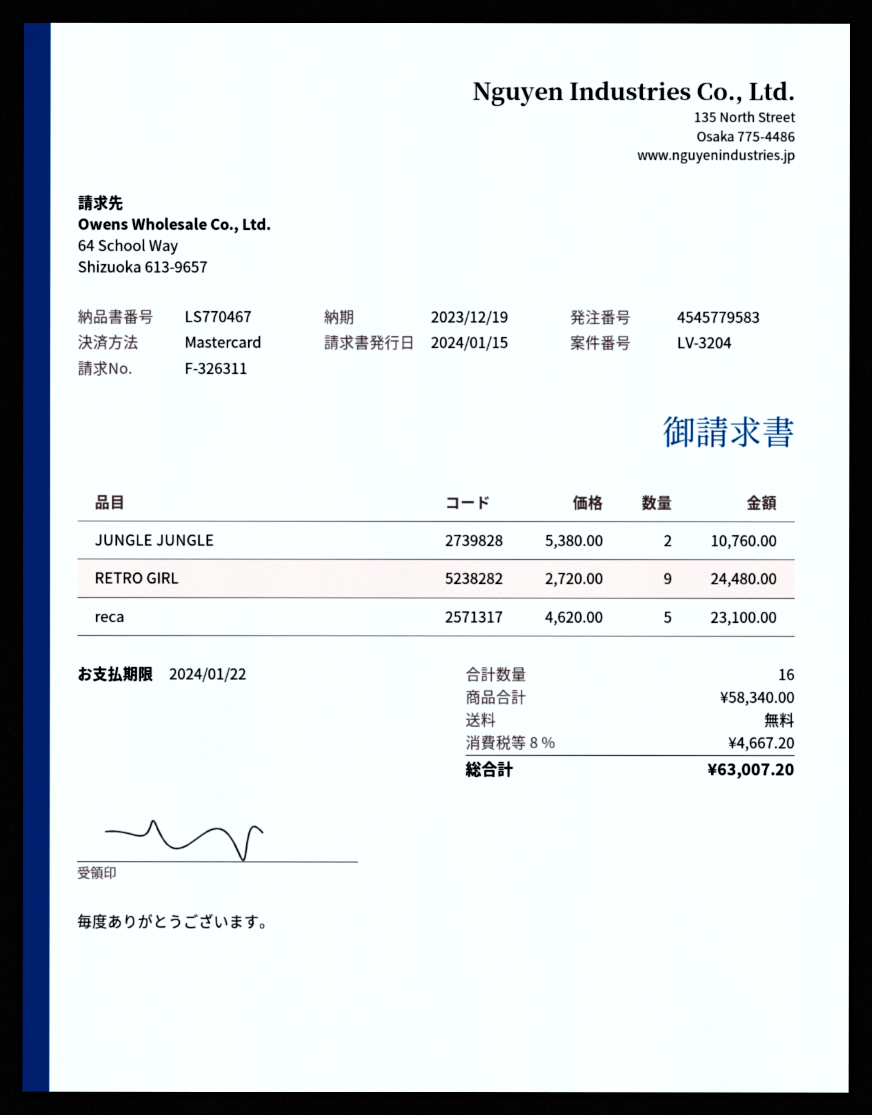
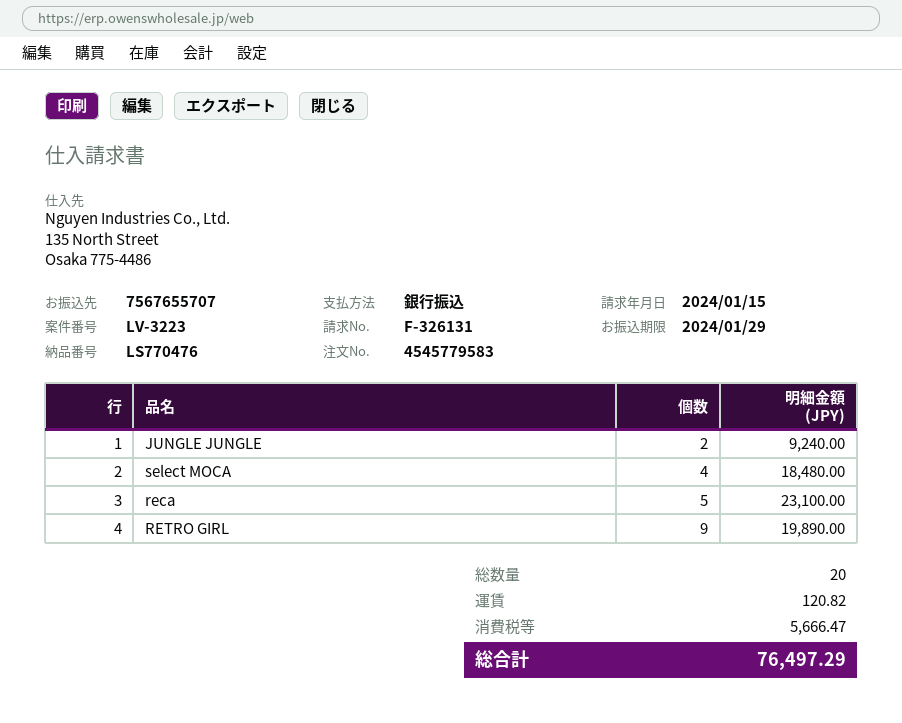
delivery note number: LS770467 -> LS770476
invoice number: F-326311 -> F-326131
due date: 2024-01-22 -> 2024-01-29
reference: LV-3204 -> LV-3223
payment method: Mastercard -> bank transfer
JUNGLE JUNGLE: 2 for 10760.00 -> 2 for 9240.00
RETRO GIRL: 9 for 24480.00 -> 9 for 19890.00
select MOCA: none -> 4 for 18480.00
total quantity: 16 -> 20
shipping: 0.00 -> 120.82
tax: 4667.20 -> 5666.47
total: 63007.20 -> 76497.29

